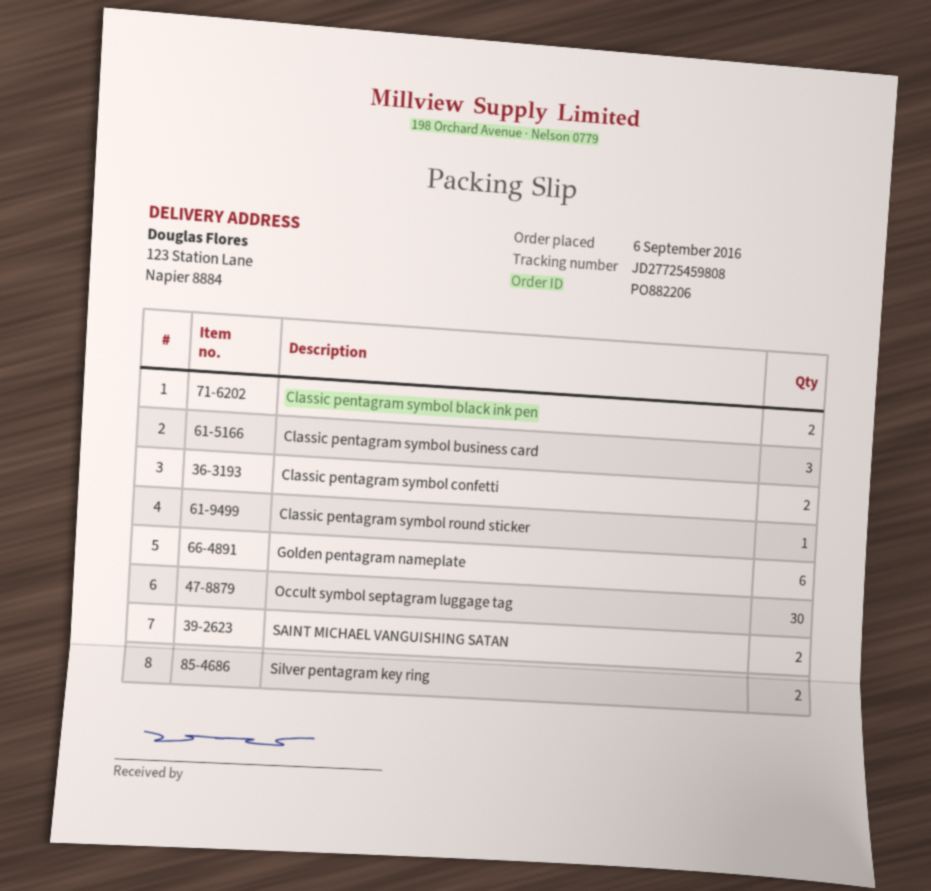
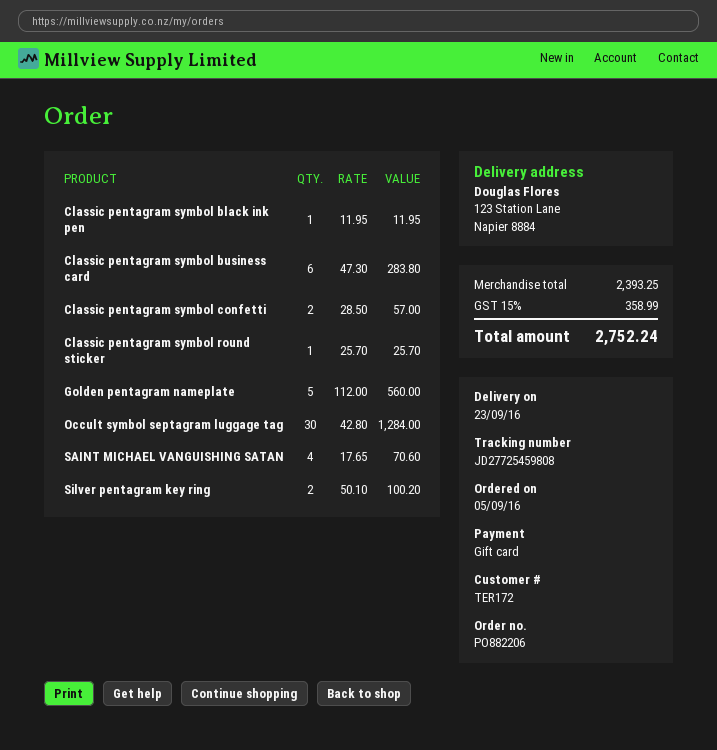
order date: 2016-09-06 -> 2016-09-05
Classic pentagram symbol black ink pen: 2 -> 1
Classic pentagram symbol business card: 3 -> 6
Golden pentagram nameplate: 6 -> 5
SAINT MICHAEL VANGUISHING SATAN: 2 -> 4

